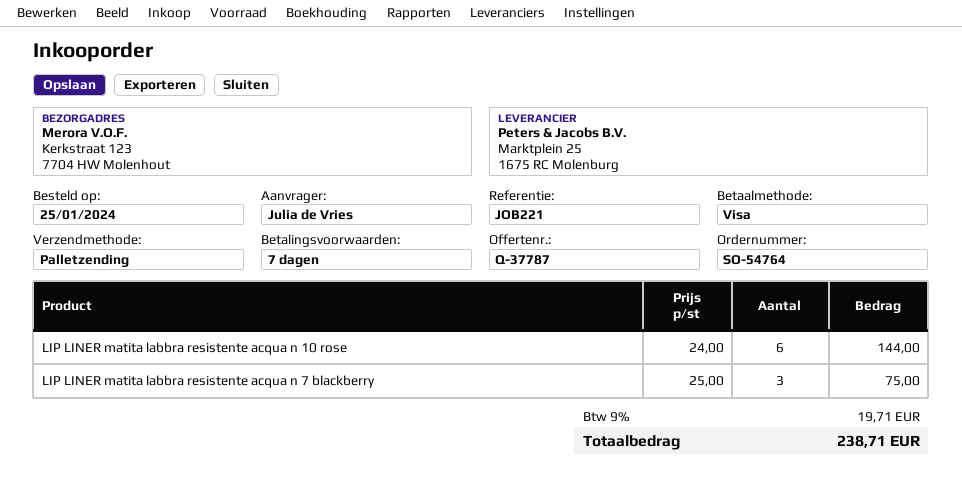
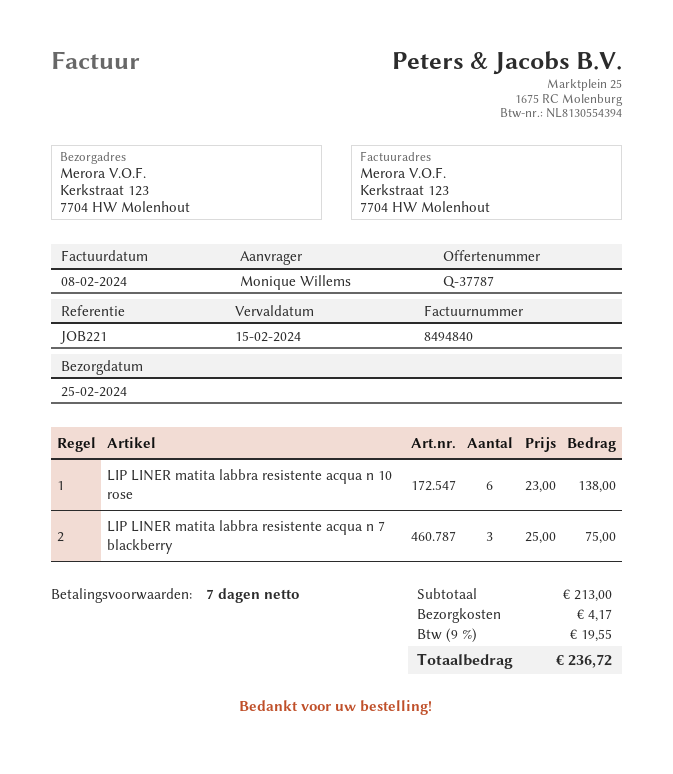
ordered by: Julia de Vries -> Monique Willems
LIP LINER matita labbra resistente acqua n 10 rose: 6 x 24.00 = 144.00 -> 6 x 23.00 = 138.00
shipping: none -> 4.17
tax: 9% = 19.71 -> 9% = 19.55
total: 238.71 -> 236.72

